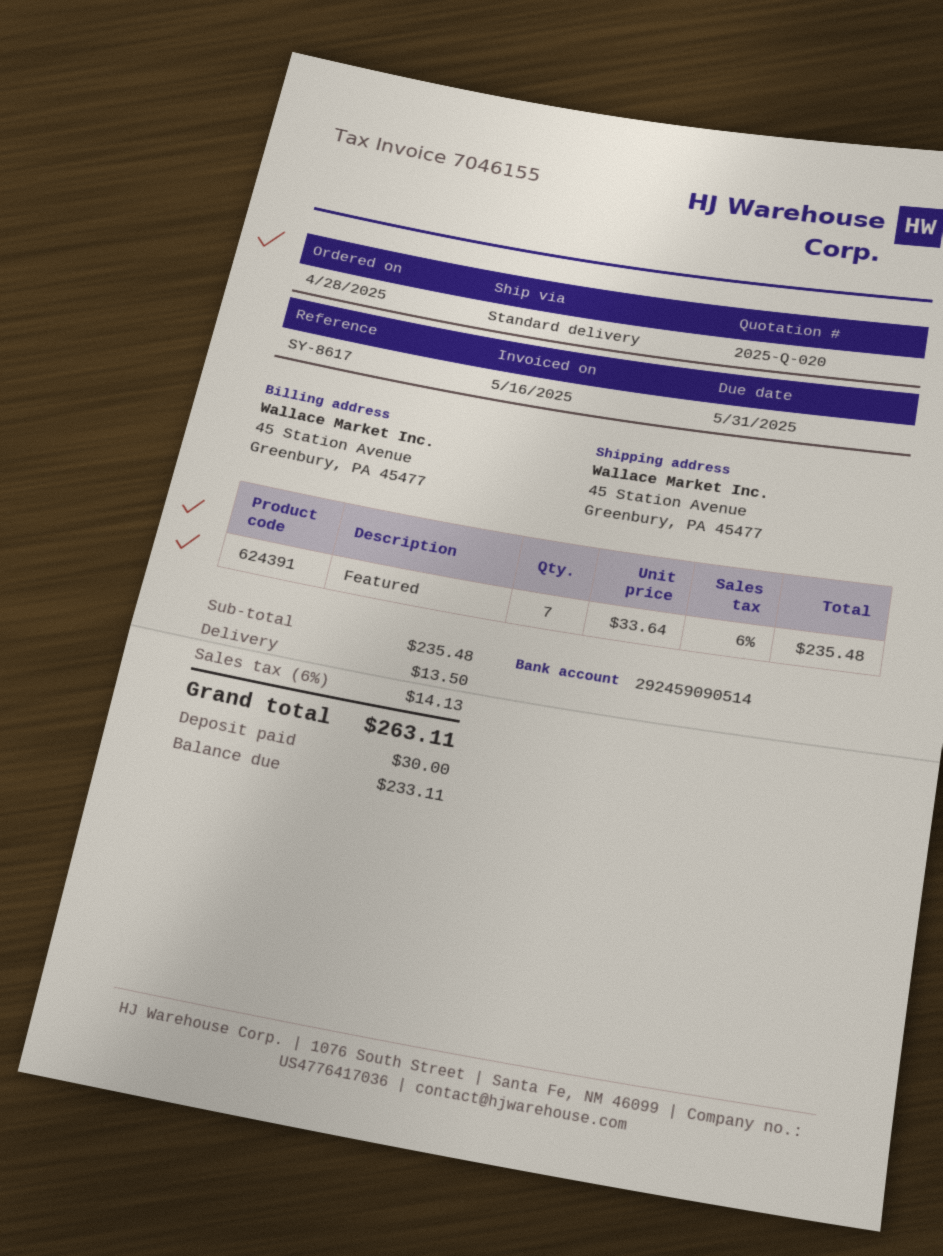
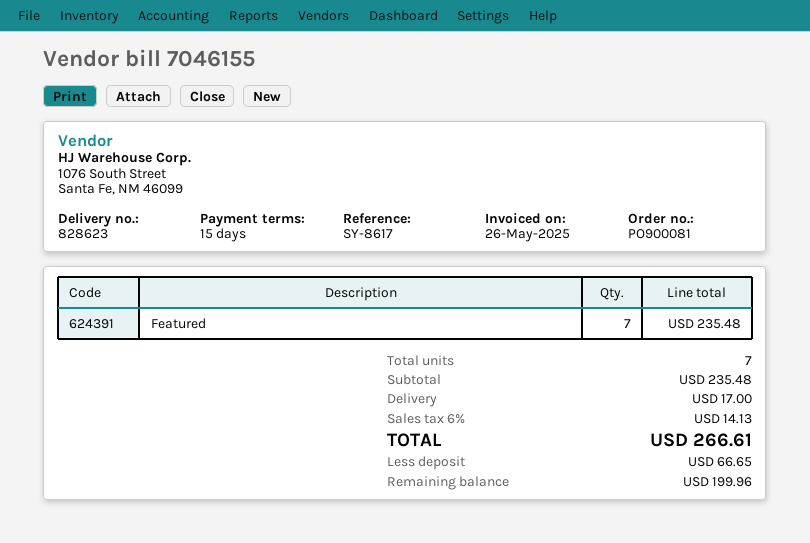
invoice date: 2025-05-16 -> 2025-05-26
shipping: 13.50 -> 17.00
total: 263.11 -> 266.61
deposit: 30.00 -> 66.65
balance: 233.11 -> 199.96

